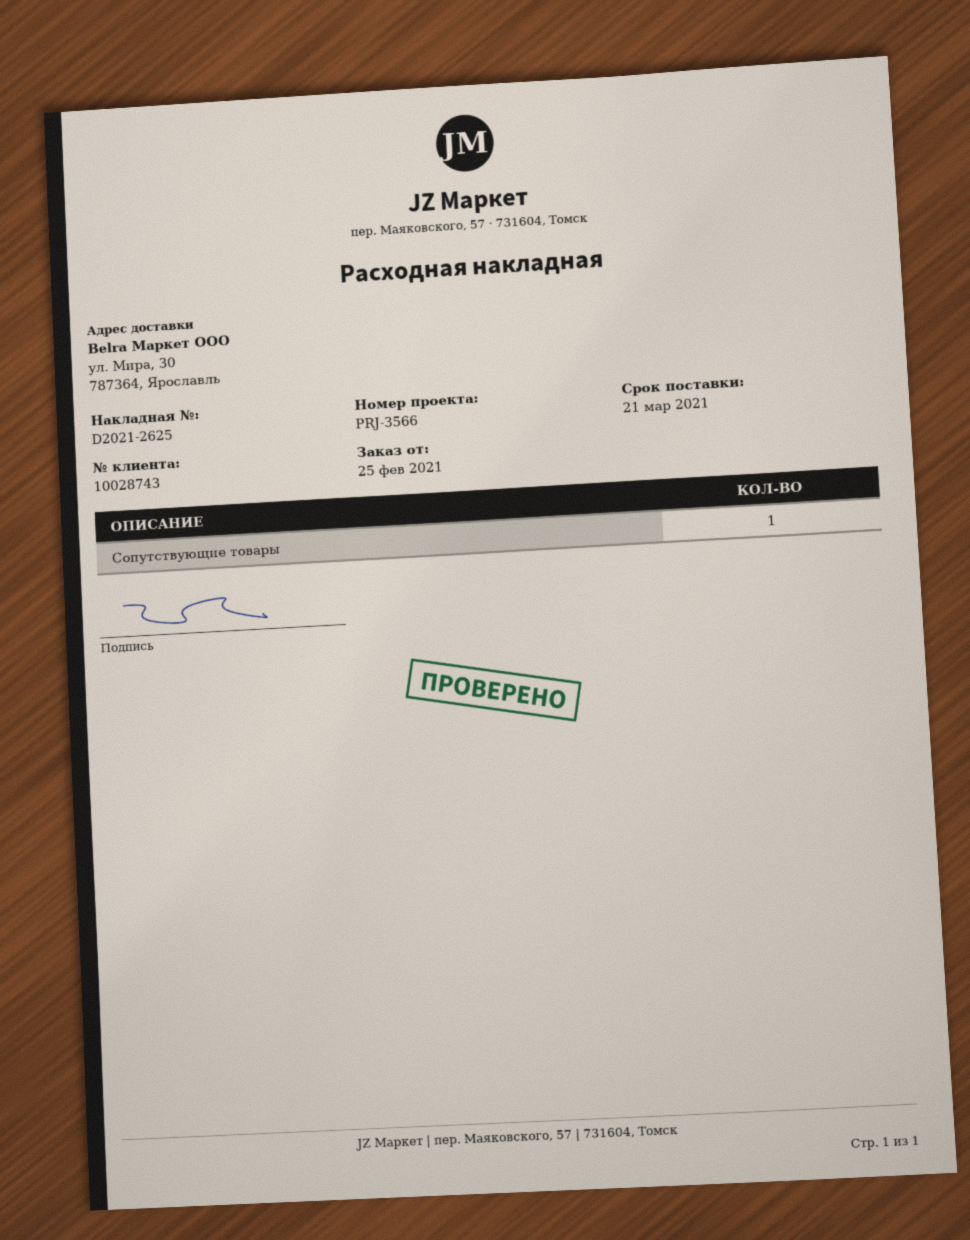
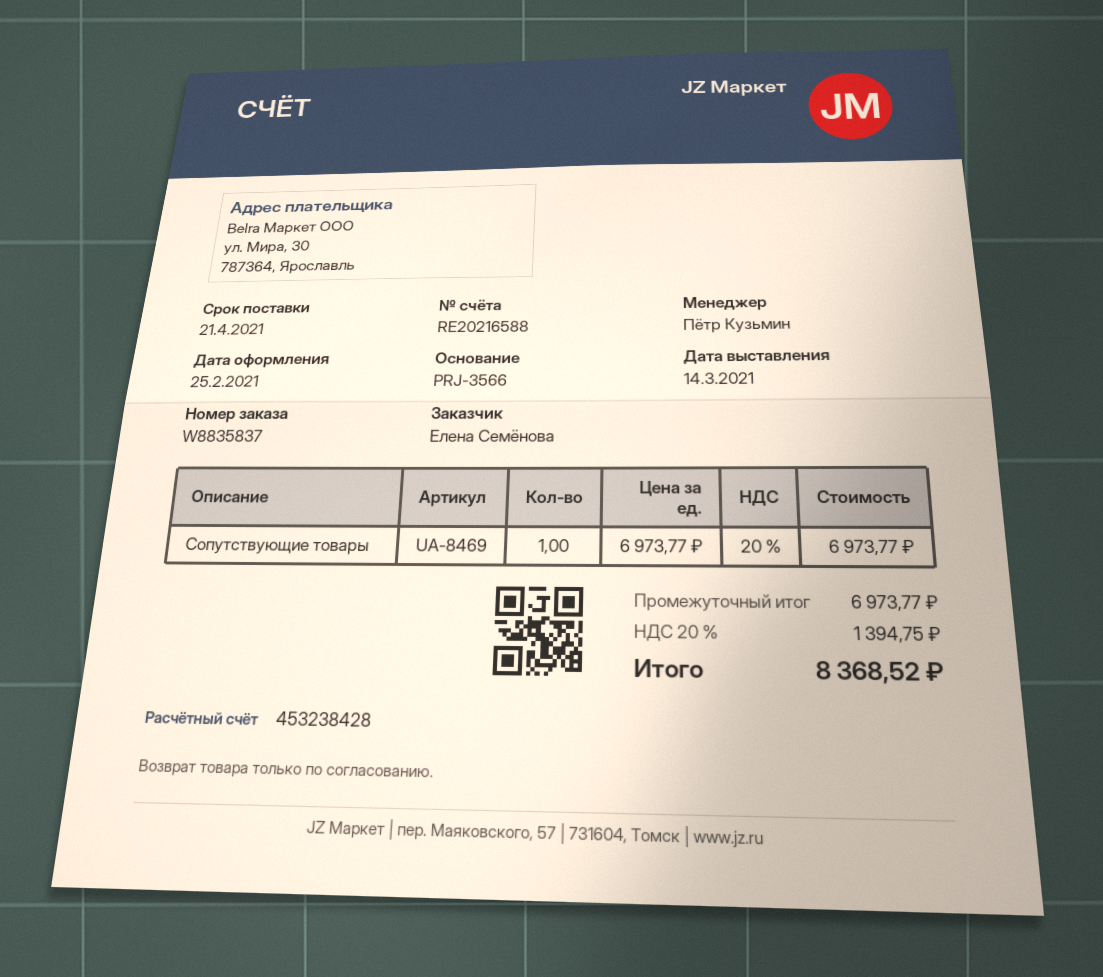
delivery date: 2021-03-21 -> 2021-04-21

